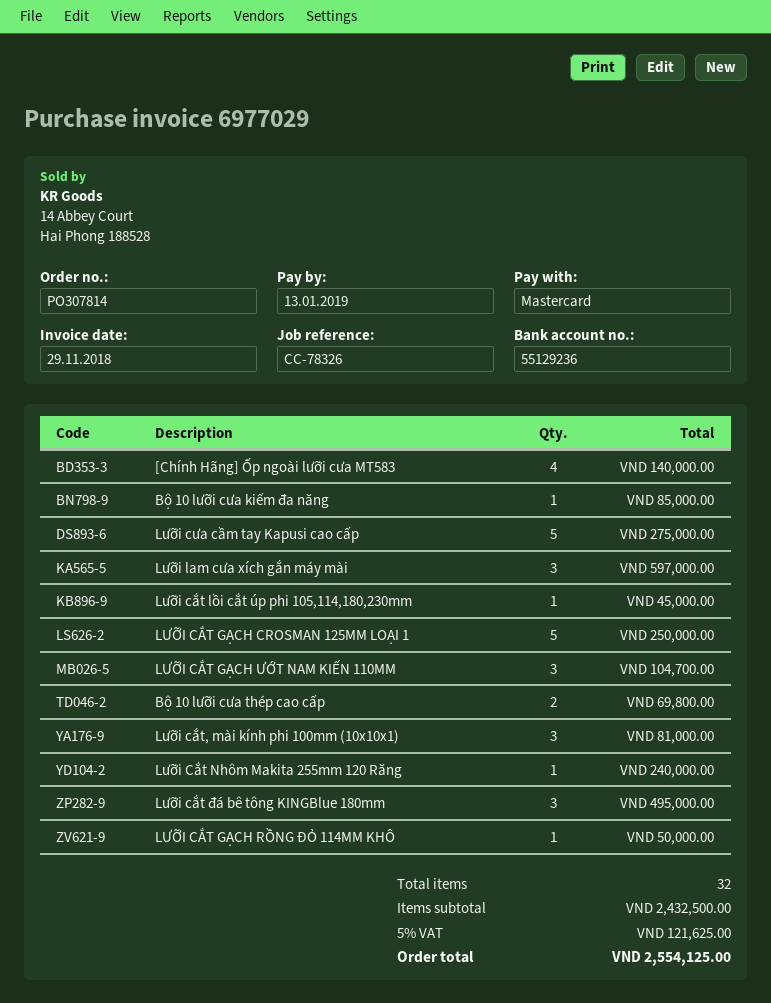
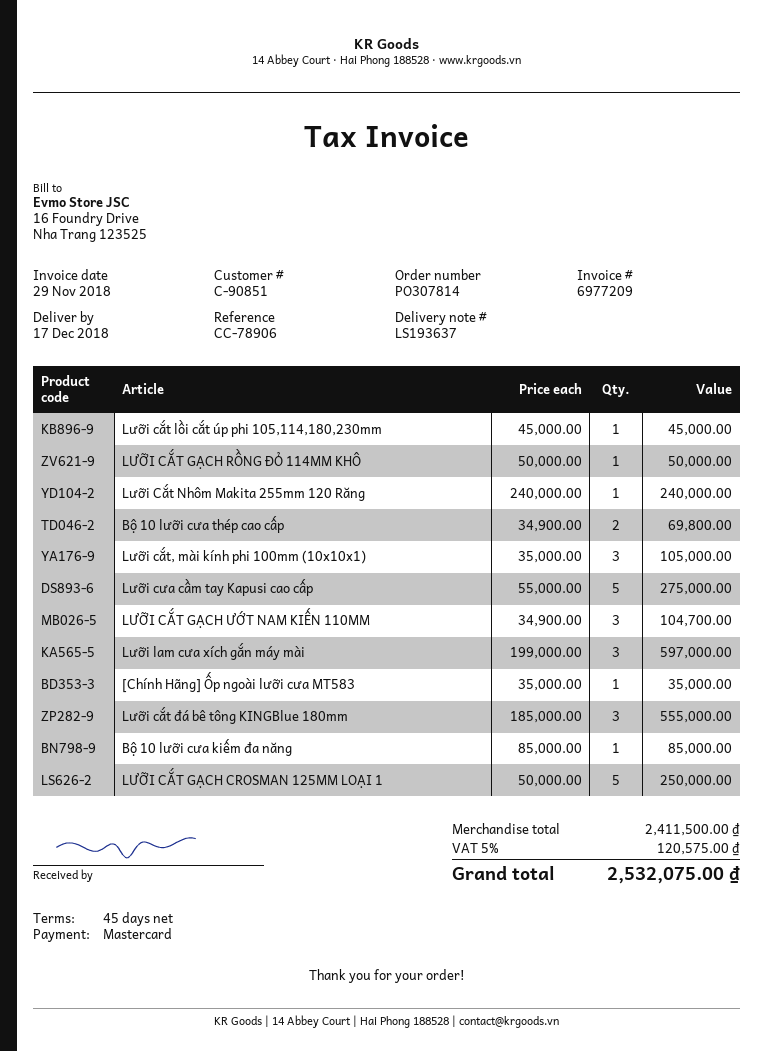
invoice number: 6977029 -> 6977209
reference: CC-78326 -> CC-78906
[Chính Hãng] Ốp ngoài lưỡi cưa MT583: 4 for 140000.00 -> 1 for 35000.00
Lưỡi cắt, mài kính phi 100mm (10x10x1): 3 for 81000.00 -> 3 for 105000.00
Lưỡi cắt đá bê tông KINGBlue 180mm: 3 for 495000.00 -> 3 for 555000.00
subtotal: 2432500.00 -> 2411500.00
tax: 5% = 121625.00 -> 5% = 120575.00
total: 2554125.00 -> 2532075.00

